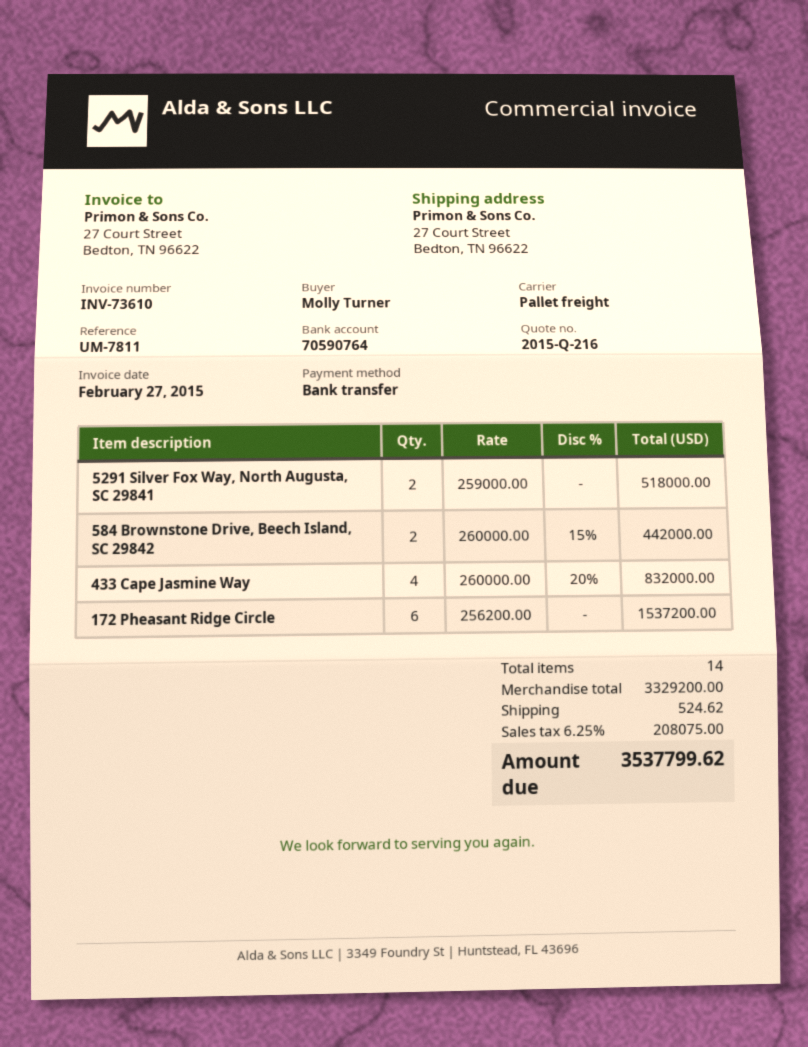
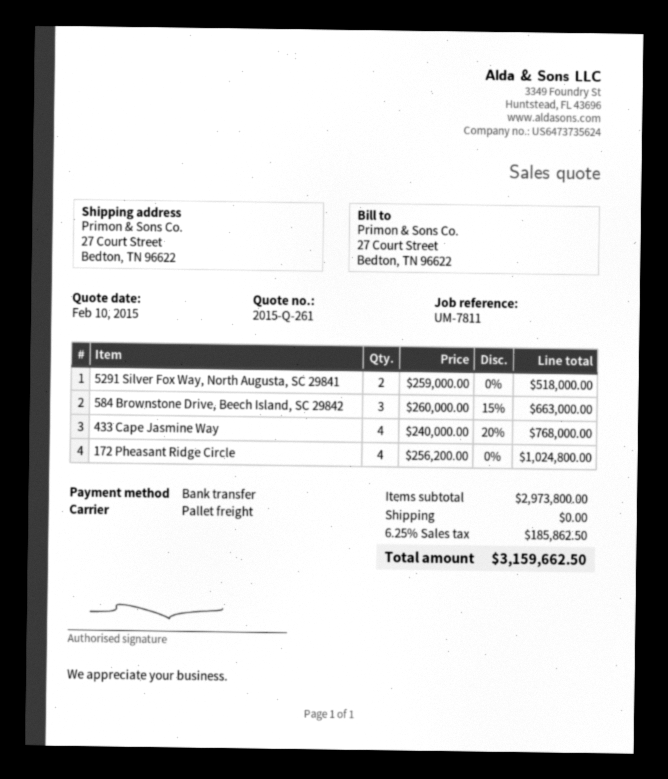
quote number: 2015-Q-216 -> 2015-Q-261
584 Brownstone Drive, Beech Island, SC 29842: 2 x 260000.00 - 15% = 442000.00 -> 3 x 260000.00 - 15% = 663000.00
433 Cape Jasmine Way: 4 x 260000.00 - 20% = 832000.00 -> 4 x 240000.00 - 20% = 768000.00
172 Pheasant Ridge Circle: 6 x 256200.00 = 1537200.00 -> 4 x 256200.00 = 1024800.00
subtotal: 3329200.00 -> 2973800.00
shipping: 524.62 -> 0.00
tax: 6.25% = 208075.00 -> 6.25% = 185862.50
total: 3537799.62 -> 3159662.50

